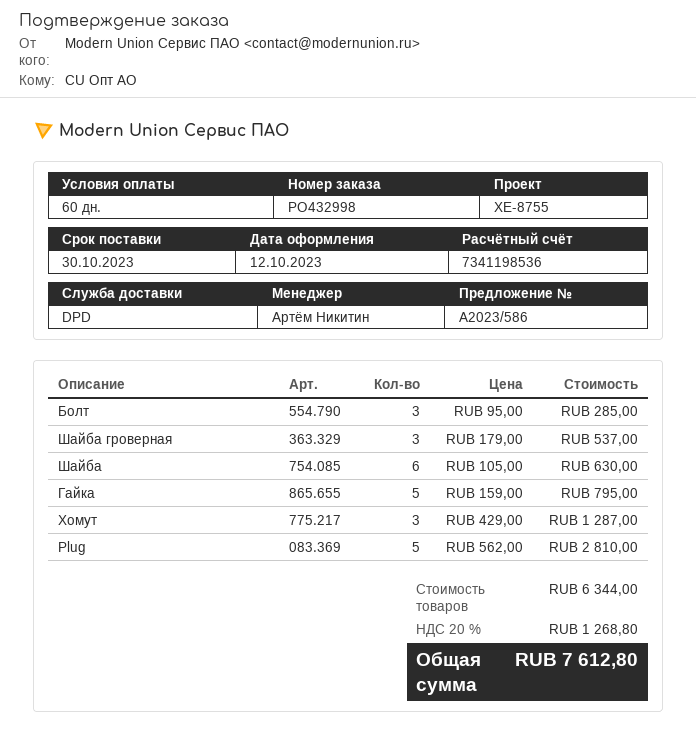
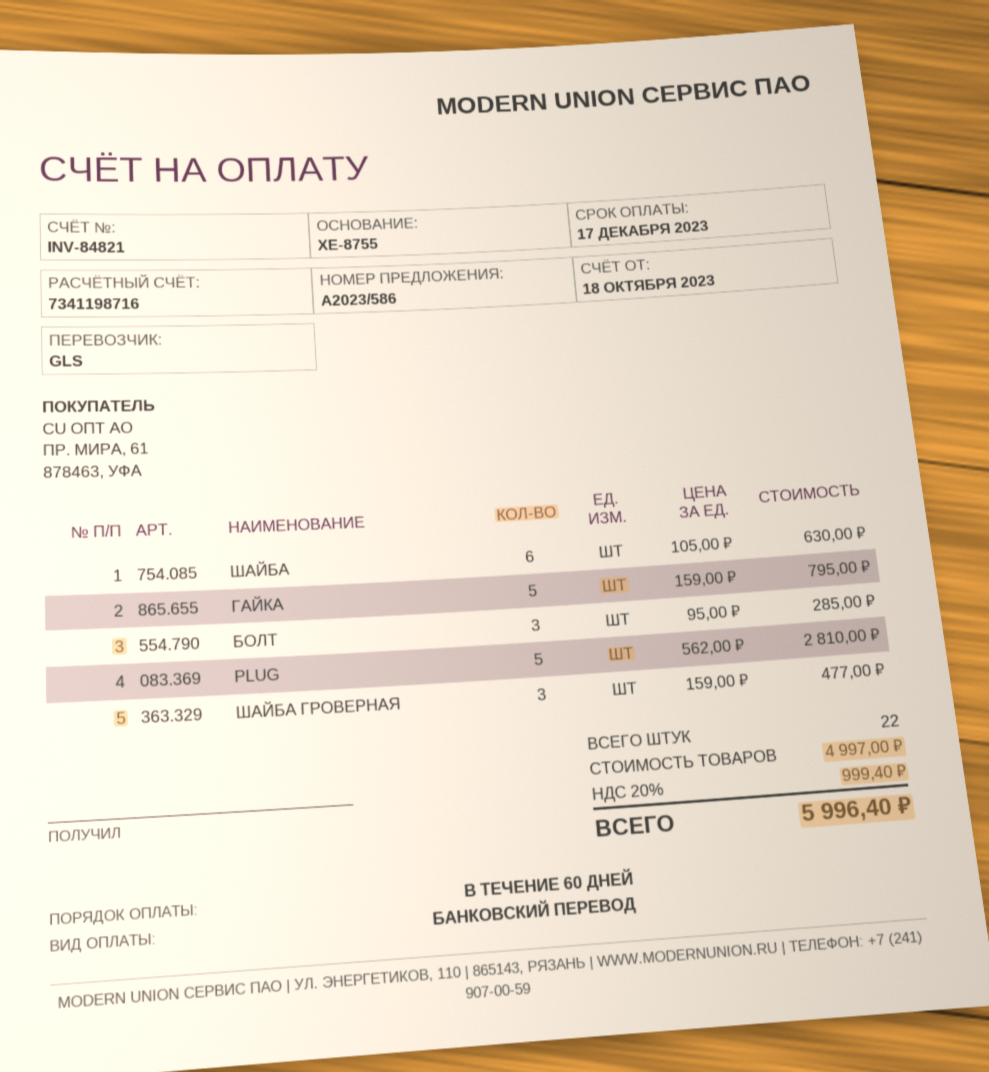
bank account: 7341198536 -> 7341198716
shipping method: DPD -> GLS
Шайба гроверная: 3 x 179.00 = 537.00 -> 3 x 159.00 = 477.00
Хомут: 3 x 429.00 = 1287.00 -> none
subtotal: 6344.00 -> 4997.00
tax: 20% = 1268.80 -> 20% = 999.40
total: 7612.80 -> 5996.40

